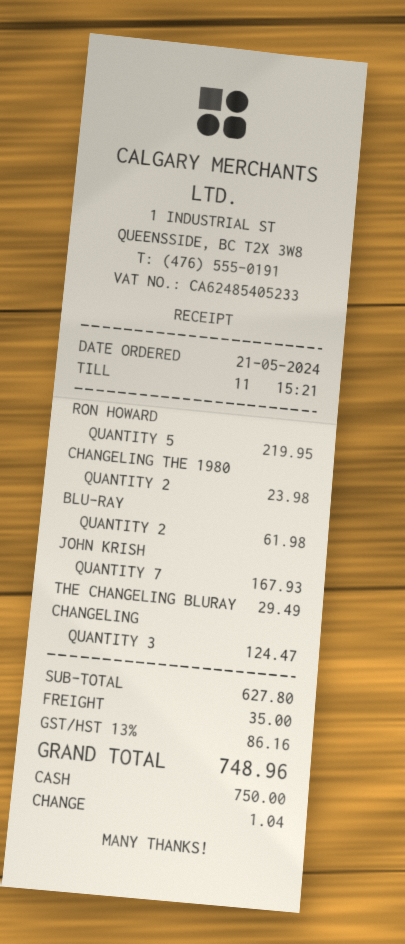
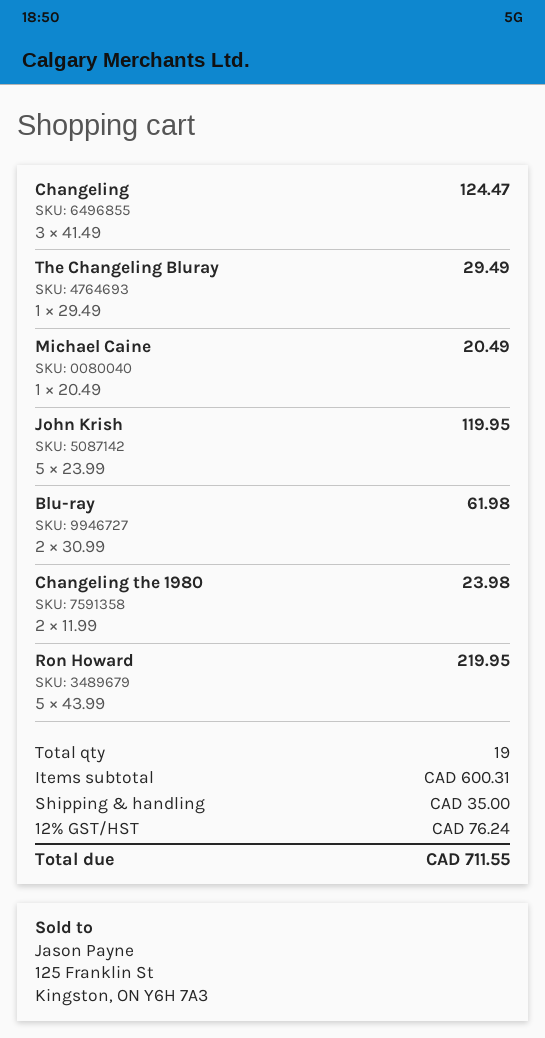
JOHN KRISH: 7 for 167.93 -> 5 for 119.95
Michael Caine: none -> 1 for 20.49
subtotal: 627.80 -> 600.31
tax: 13% = 86.16 -> 12% = 76.24
total: 748.96 -> 711.55

